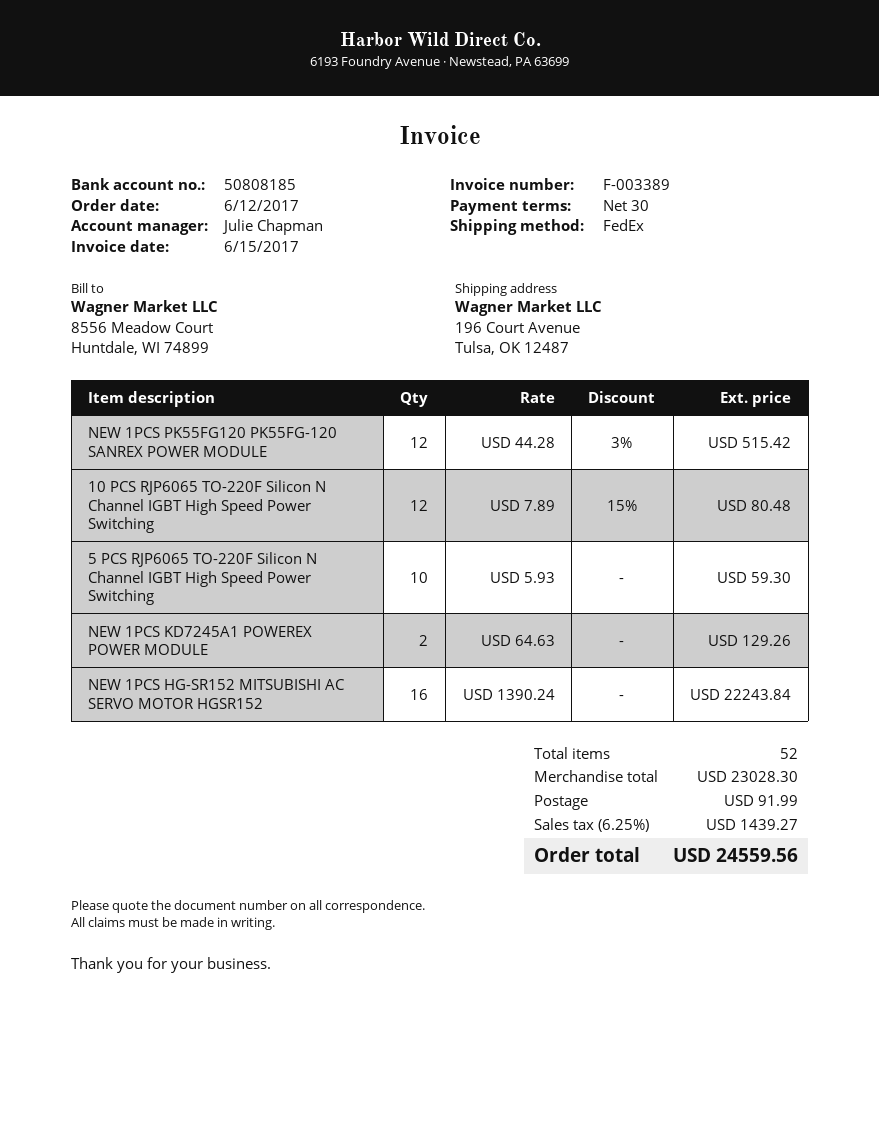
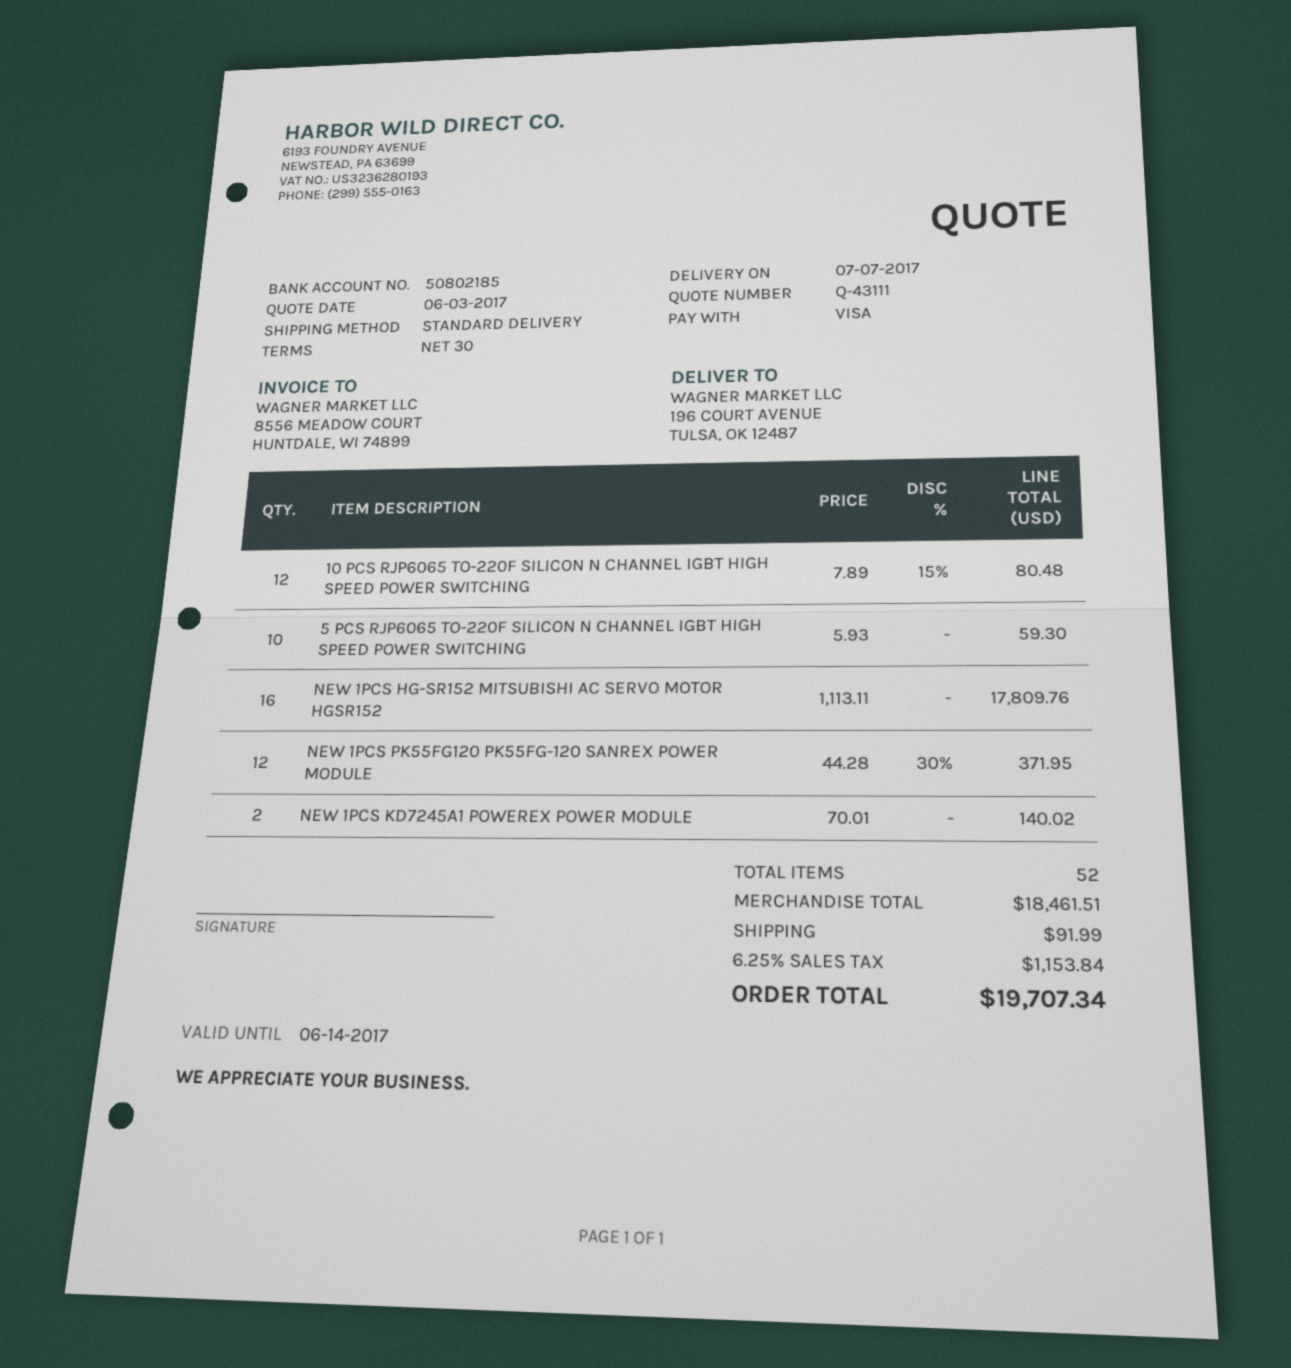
bank account: 50808185 -> 50802185
shipping method: FedEx -> standard
NEW 1PCS PK55FG120 PK55FG-120 SANREX POWER MODULE: 12 x 44.28 - 3% = 515.42 -> 12 x 44.28 - 30% = 371.95
NEW 1PCS KD7245A1 POWEREX POWER MODULE: 2 x 64.63 = 129.26 -> 2 x 70.01 = 140.02
NEW 1PCS HG-SR152 MITSUBISHI AC SERVO MOTOR HGSR152: 16 x 1390.24 = 22243.84 -> 16 x 1113.11 = 17809.76
subtotal: 23028.30 -> 18461.51
tax: 6.25% = 1439.27 -> 6.25% = 1153.84
total: 24559.56 -> 19707.34

